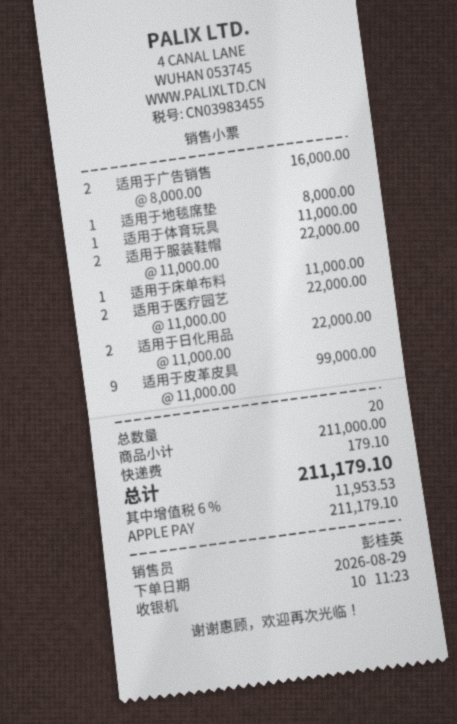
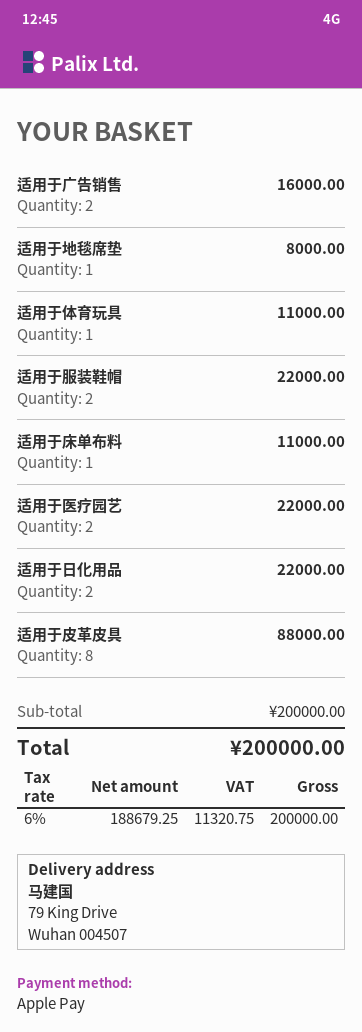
适用于皮革皮具: 9 for 99000.00 -> 8 for 88000.00
subtotal: 211000.00 -> 200000.00
shipping: 179.10 -> none
tax: 6% = 11953.53 -> 6% = 11320.75
total: 211179.10 -> 200000.00

